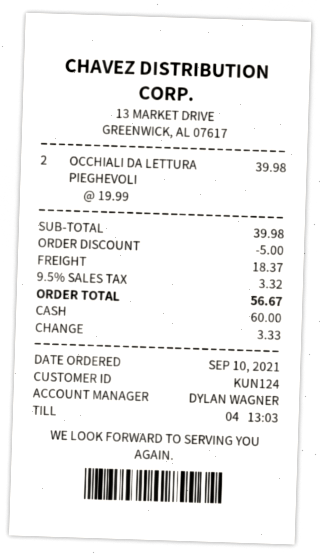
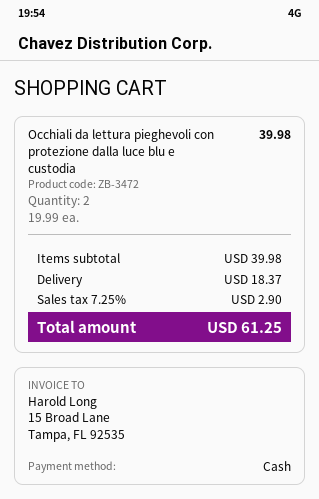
discount: 5.00 -> none
tax: 9.5% = 3.32 -> 7.25% = 2.90
total: 56.67 -> 61.25

